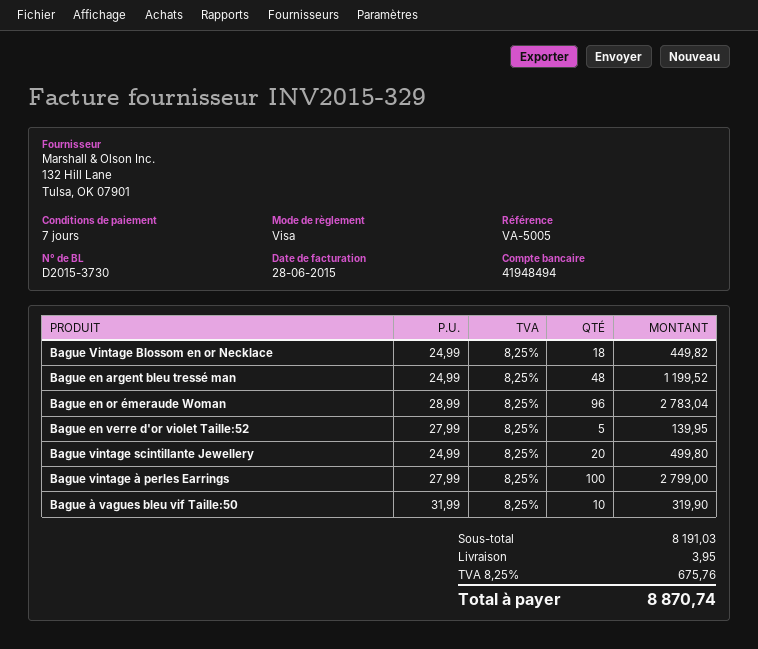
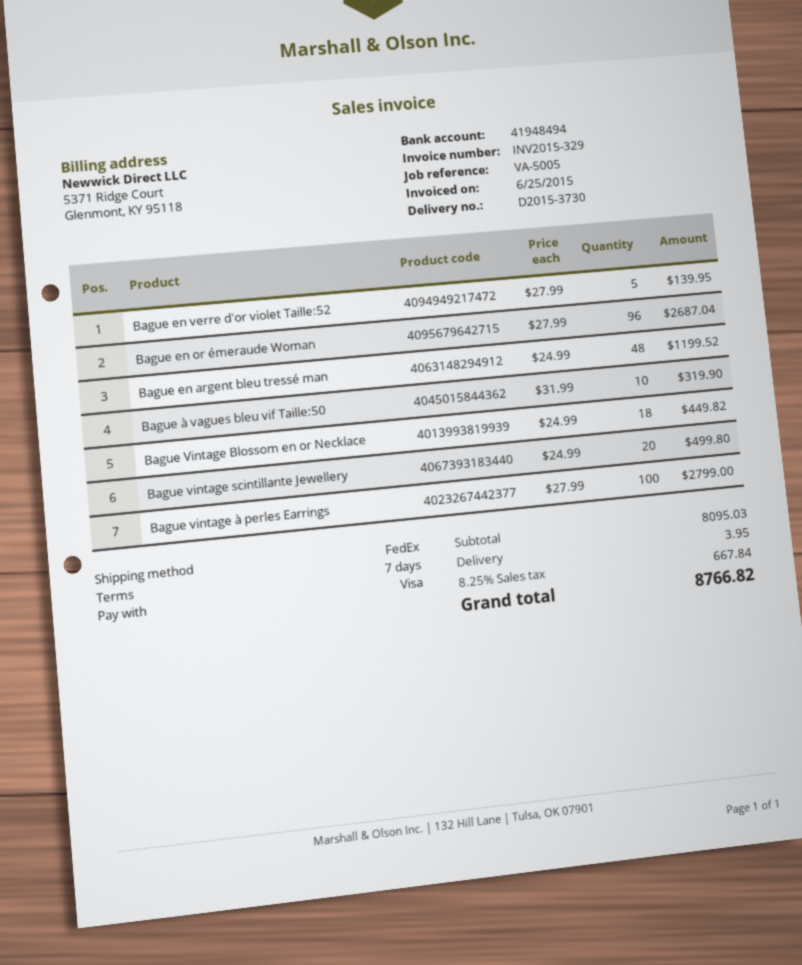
invoice date: 2015-06-28 -> 2015-06-25
Bague en or émeraude Woman: 96 x 28.99 = 2783.04 -> 96 x 27.99 = 2687.04
subtotal: 8191.03 -> 8095.03
tax: 8.25% = 675.76 -> 8.25% = 667.84
total: 8870.74 -> 8766.82

